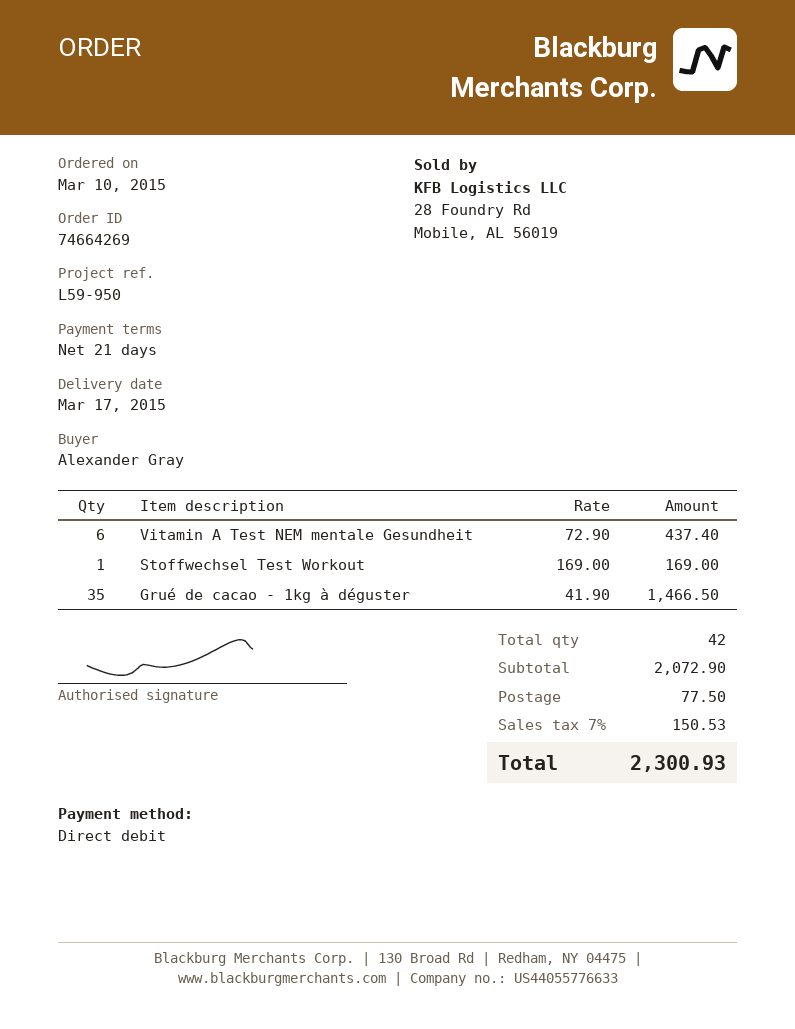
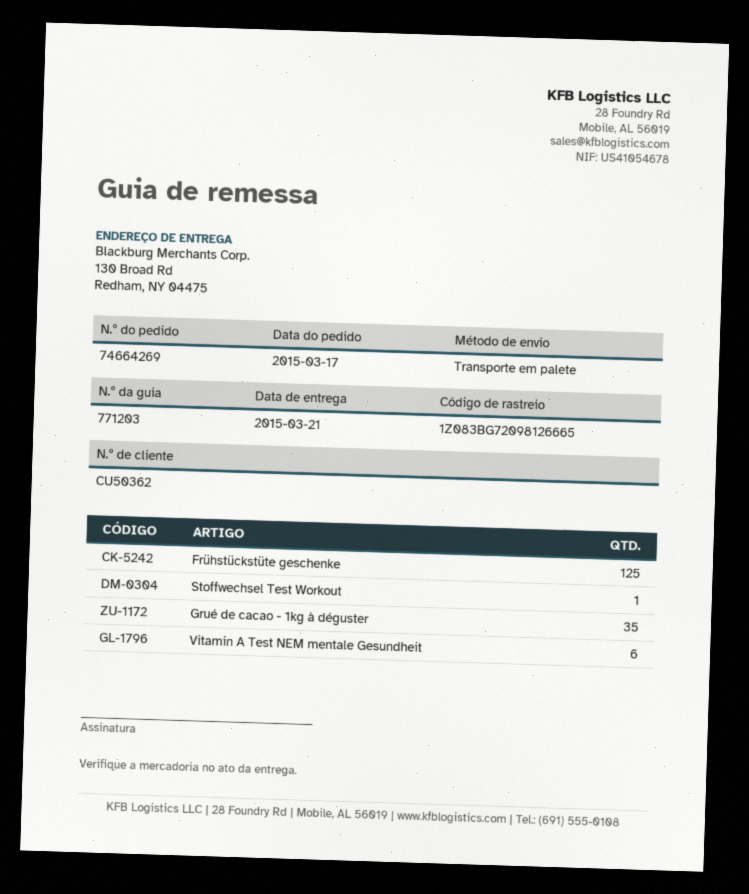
order date: 2015-03-10 -> 2015-03-17
delivery date: 2015-03-17 -> 2015-03-21
Frühstückstüte geschenke: none -> 125

